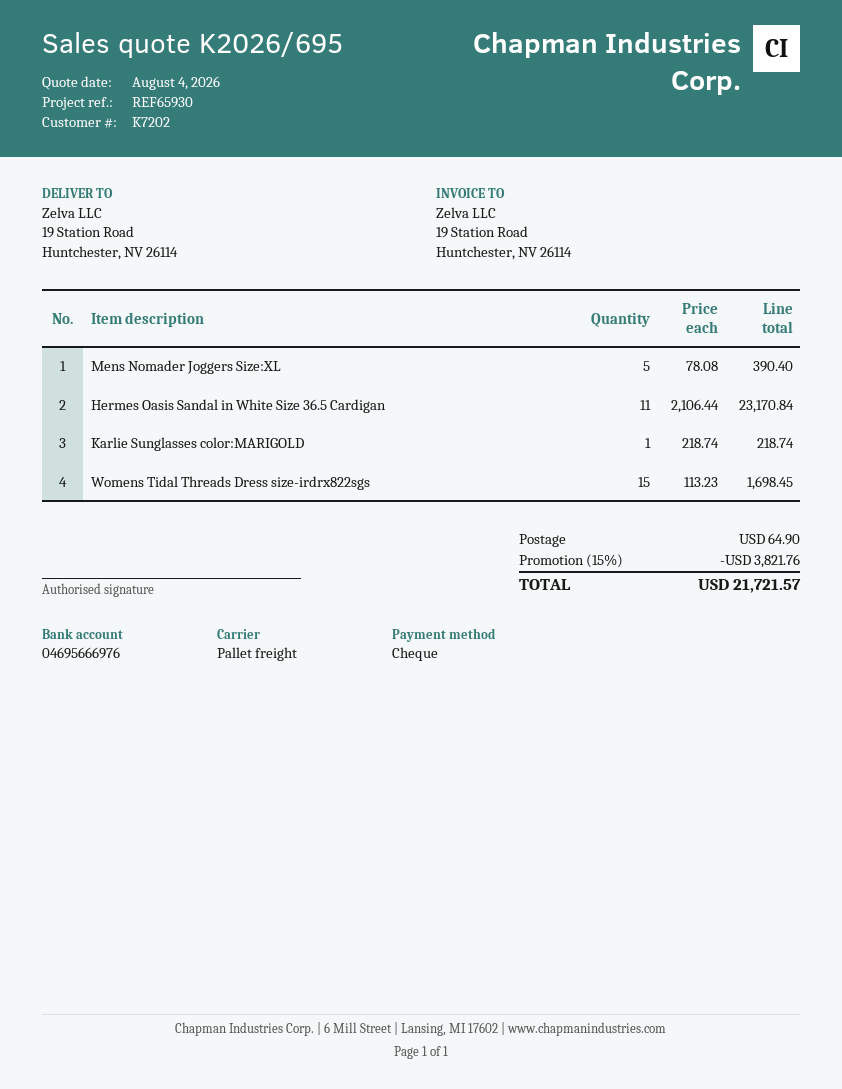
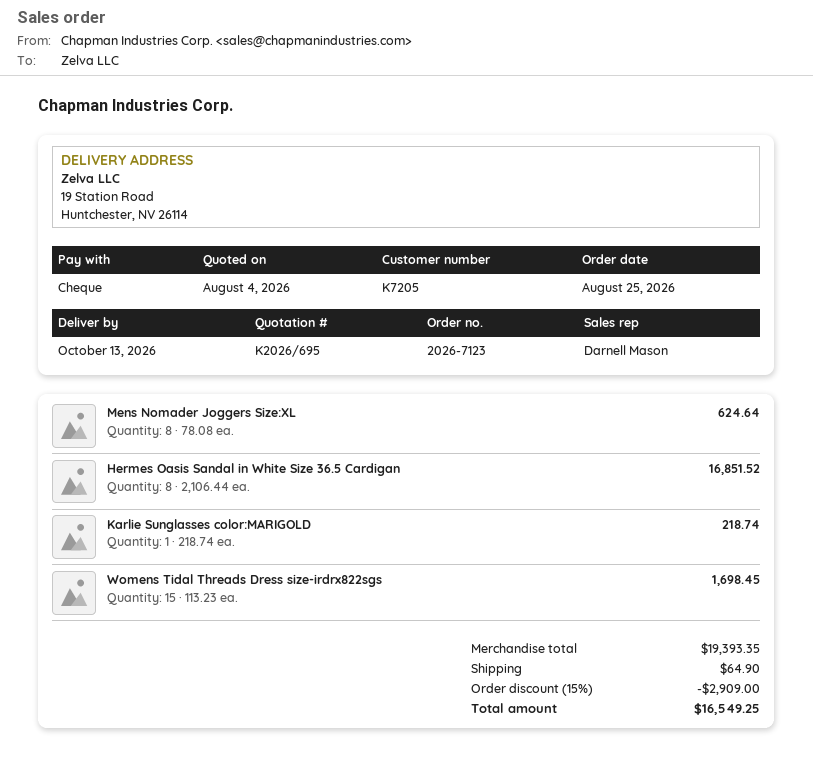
customer number: K7202 -> K7205
Mens Nomader Joggers Size:XL: 5 x 78.08 = 390.40 -> 8 x 78.08 = 624.64
Hermes Oasis Sandal in White Size 36.5 Cardigan: 11 x 2106.44 = 23170.84 -> 8 x 2106.44 = 16851.52
discount: 15% = 3821.76 -> 15% = 2909.00
total: 21721.57 -> 16549.25

